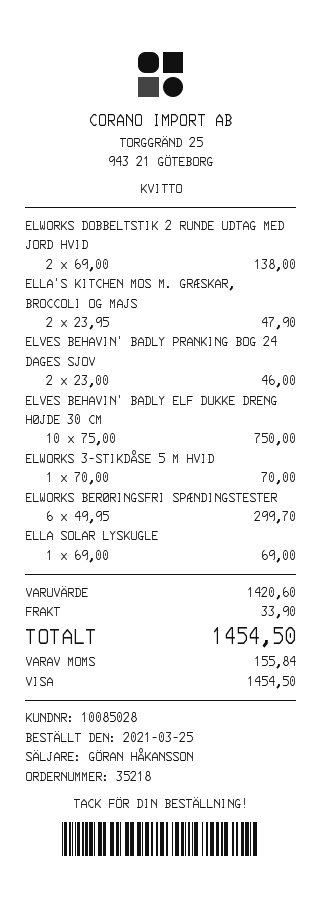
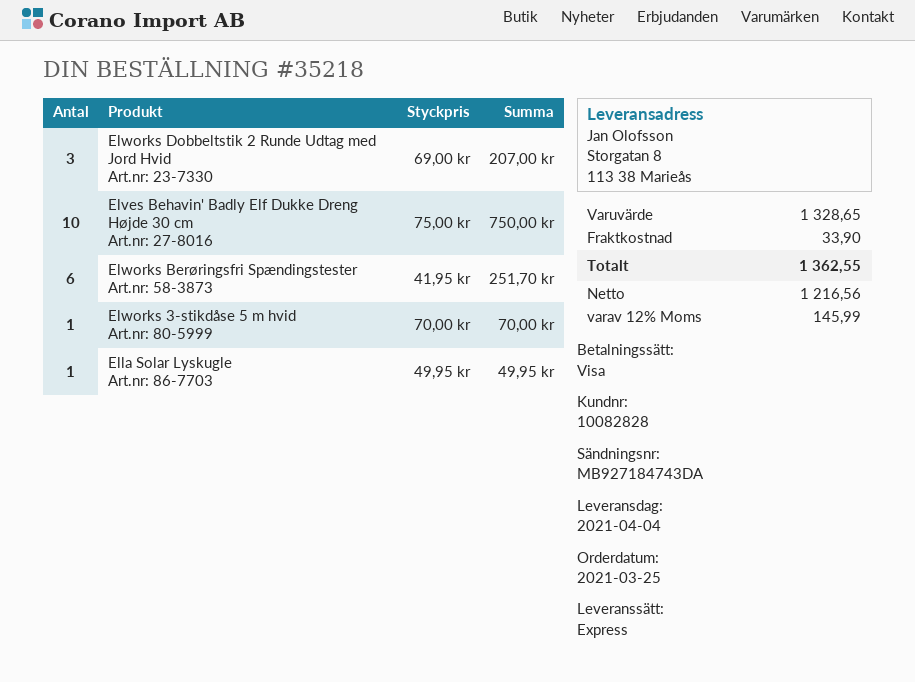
customer number: 10085028 -> 10082828
ELWORKS DOBBELTSTIK 2 RUNDE UDTAG MED JORD HVID: 2 x 69.00 = 138.00 -> 3 x 69.00 = 207.00
ELLA'S KITCHEN MOS M. GRÆSKAR, BROCCOLI OG MAJS: 2 x 23.95 = 47.90 -> none
ELVES BEHAVIN' BADLY PRANKING BOG 24 DAGES SJOV: 2 x 23.00 = 46.00 -> none
ELWORKS BERØRINGSFRI SPÆNDINGSTESTER: 6 x 49.95 = 299.70 -> 6 x 41.95 = 251.70
ELLA SOLAR LYSKUGLE: 1 x 69.00 = 69.00 -> 1 x 49.95 = 49.95
subtotal: 1420.60 -> 1328.65
tax: 155.84 -> 145.99
total: 1454.50 -> 1362.55

